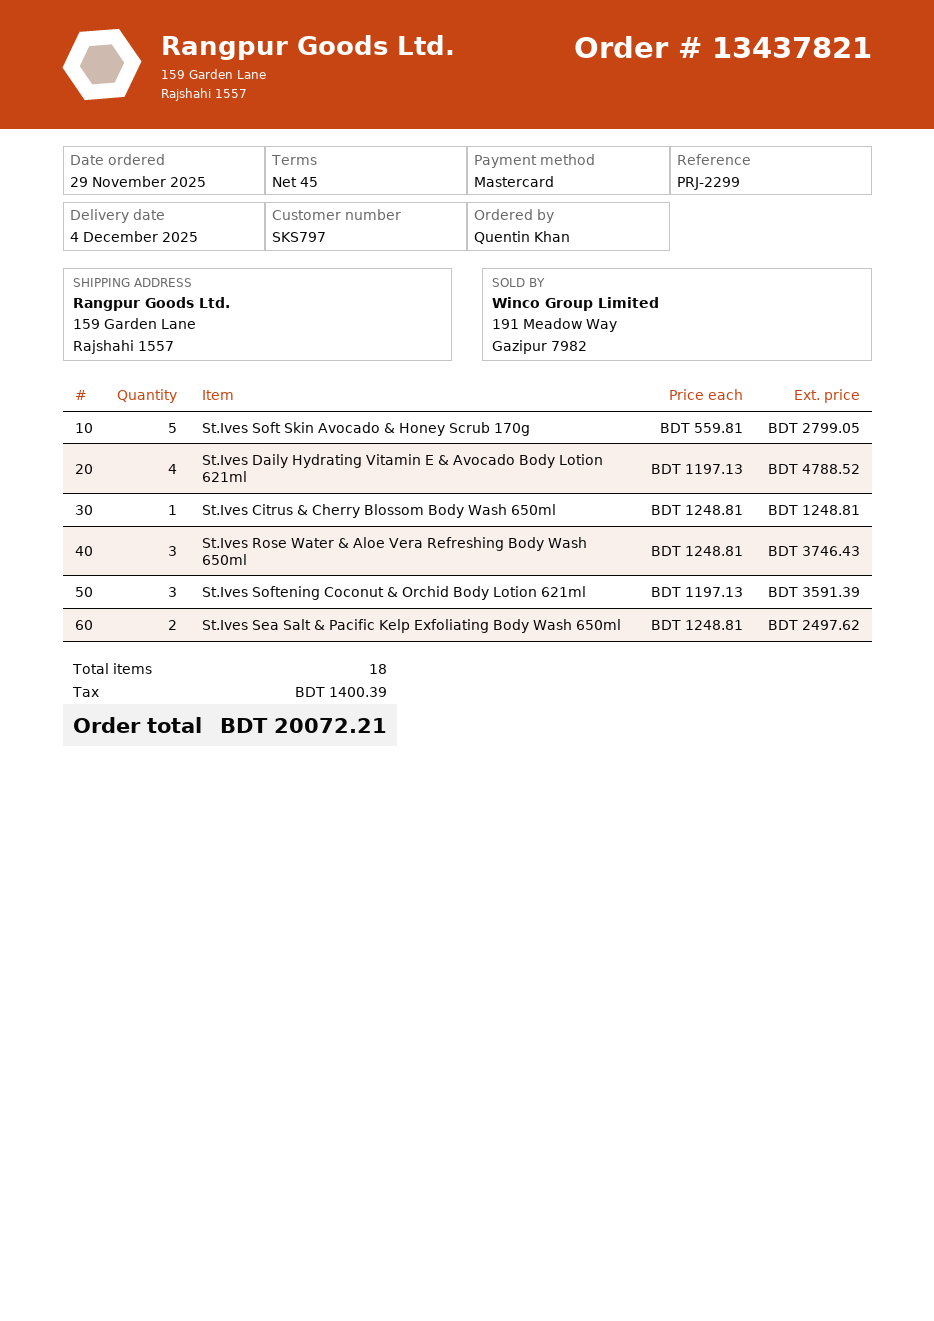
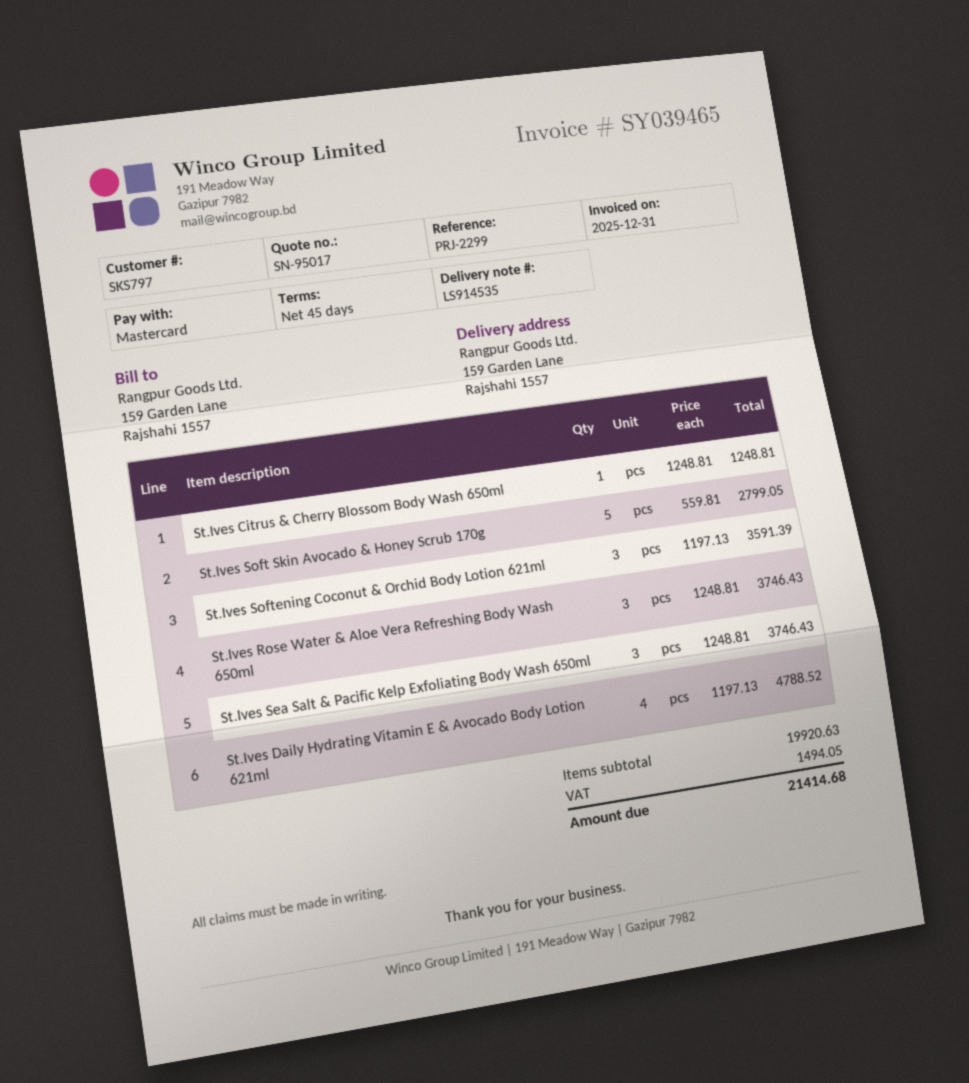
St.Ives Sea Salt & Pacific Kelp Exfoliating Body Wash 650ml: 2 x 1248.81 = 2497.62 -> 3 x 1248.81 = 3746.43
tax: 1400.39 -> 1494.05
total: 20072.21 -> 21414.68

